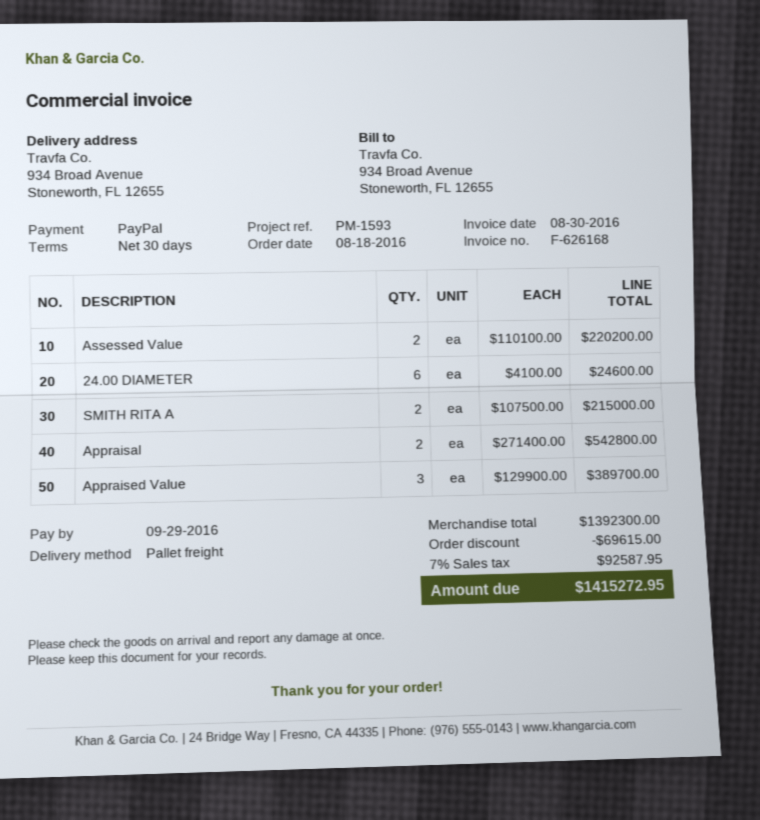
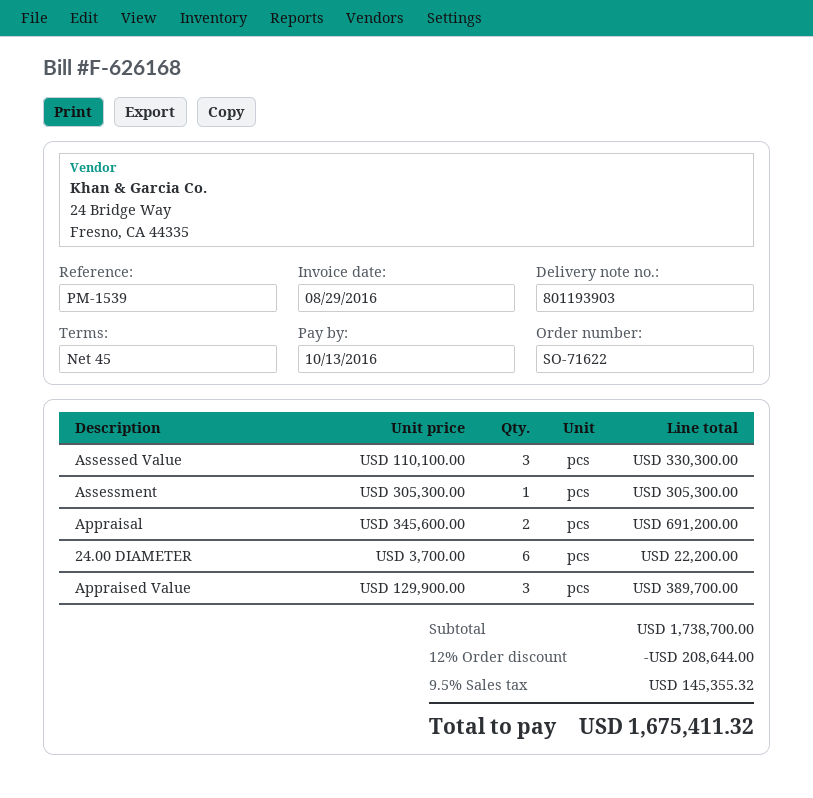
invoice date: 2016-08-30 -> 2016-08-29
payment terms: 30 days -> 45 days
due date: 2016-09-29 -> 2016-10-13
reference: PM-1593 -> PM-1539
Assessed Value: 2 x 110100.00 = 220200.00 -> 3 x 110100.00 = 330300.00
24.00 DIAMETER: 6 x 4100.00 = 24600.00 -> 6 x 3700.00 = 22200.00
SMITH RITA A: 2 x 107500.00 = 215000.00 -> none
Appraisal: 2 x 271400.00 = 542800.00 -> 2 x 345600.00 = 691200.00
Assessment: none -> 1 x 305300.00 = 305300.00
subtotal: 1392300.00 -> 1738700.00
discount: 69615.00 -> 208644.00
tax: 7% = 92587.95 -> 9.5% = 145355.32
total: 1415272.95 -> 1675411.32

